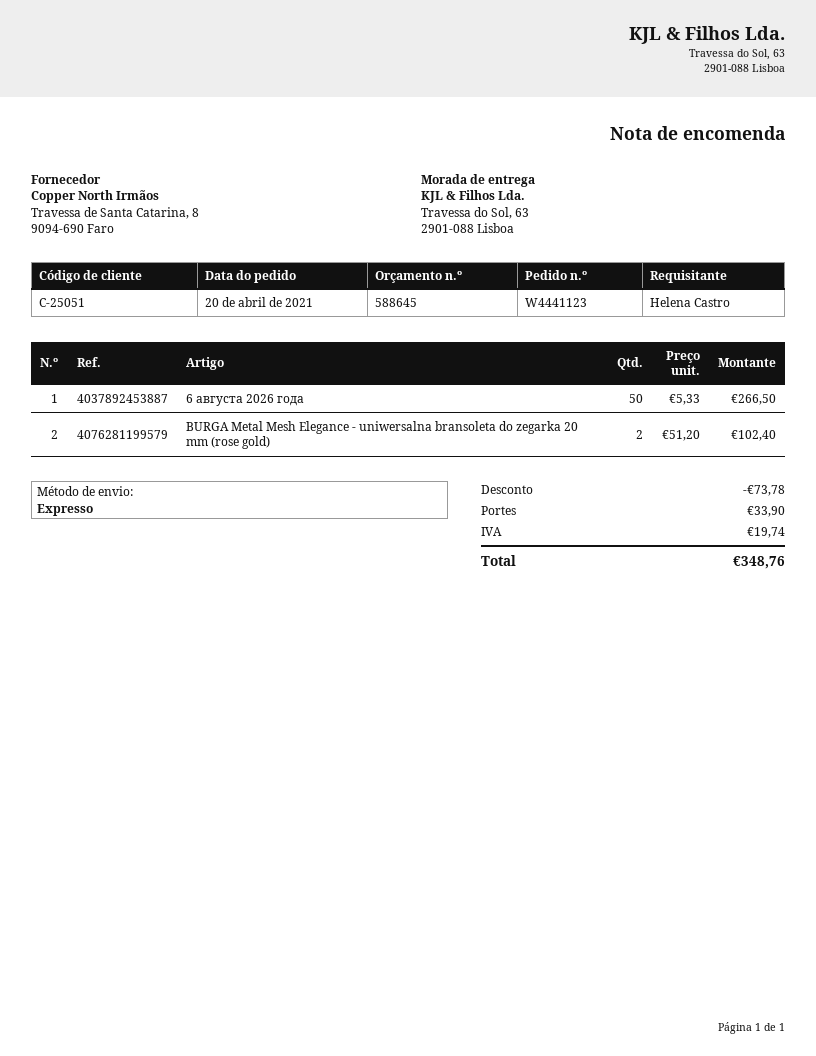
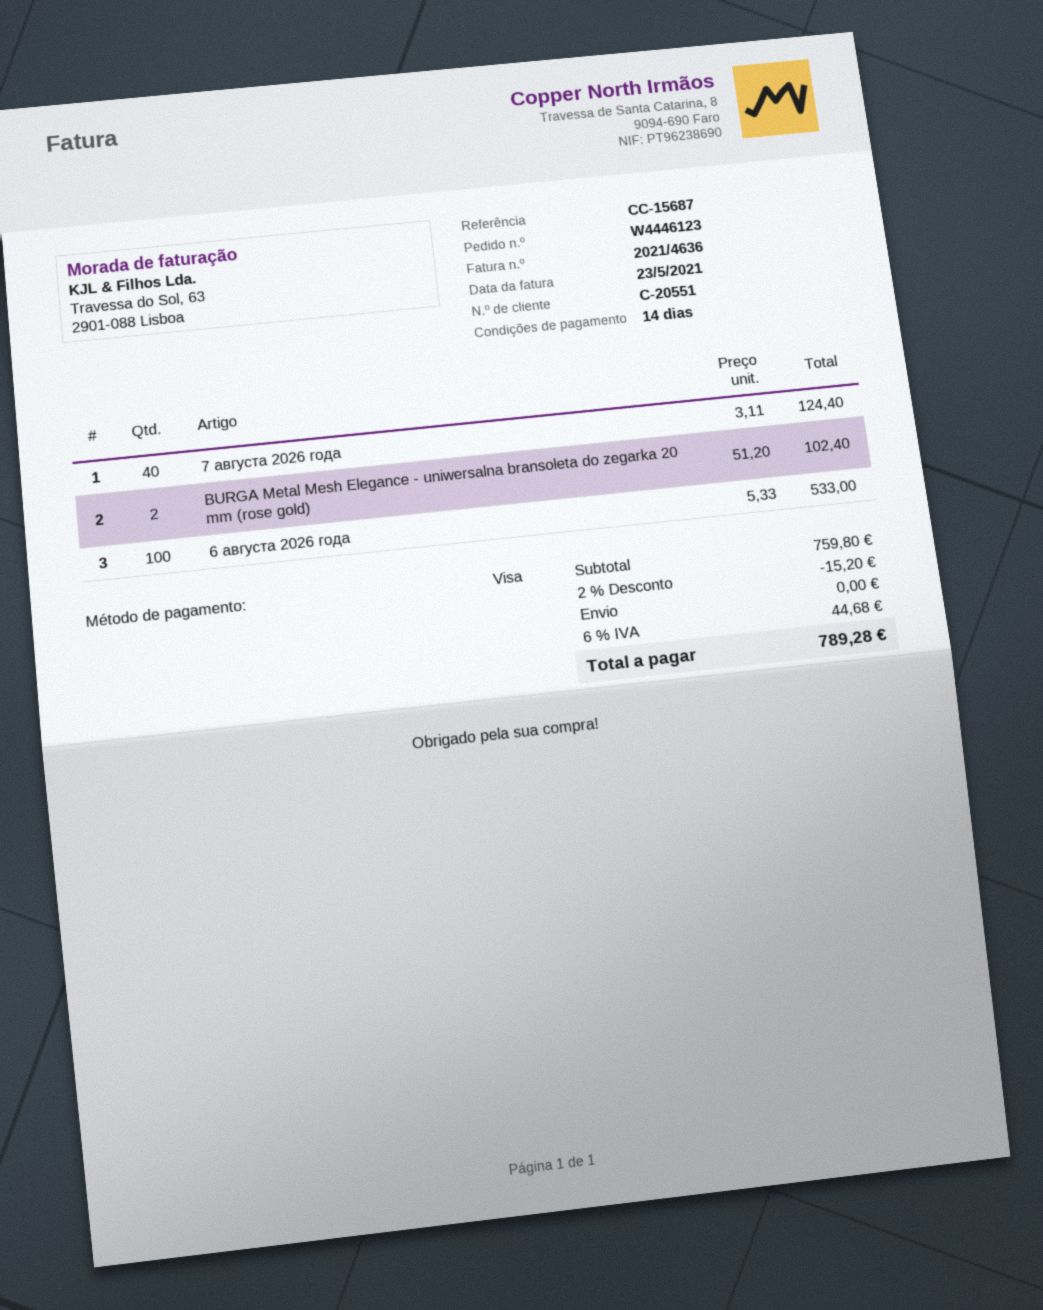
order number: W4441123 -> W4446123
customer number: C-25051 -> C-20551
6 августа 2026 года: 50 x 5.33 = 266.50 -> 100 x 5.33 = 533.00
7 августа 2026 года: none -> 40 x 3.11 = 124.40
discount: 73.78 -> 15.20
shipping: 33.90 -> 0.00
tax: 19.74 -> 44.68
total: 348.76 -> 789.28

